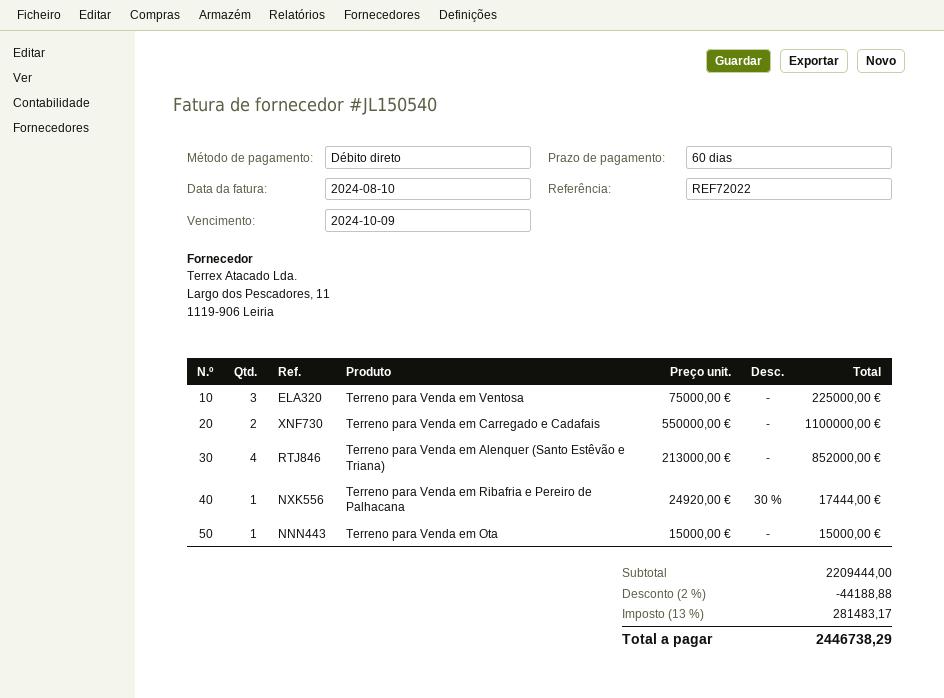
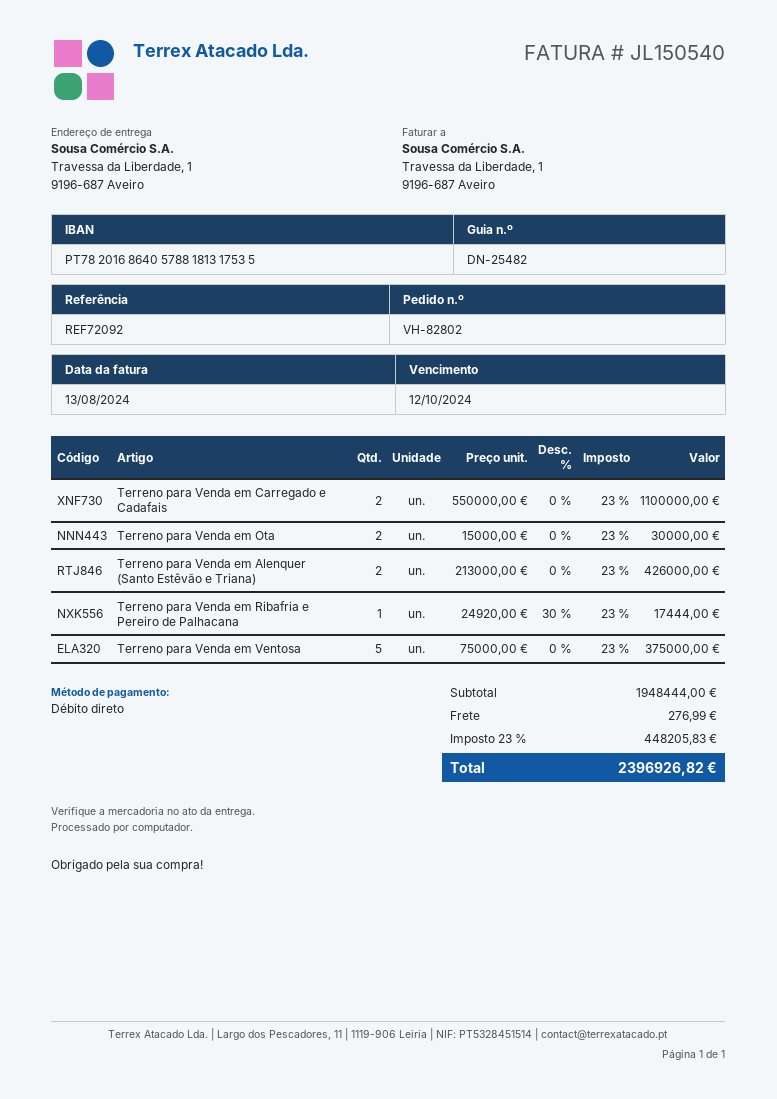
invoice date: 2024-08-10 -> 2024-08-13
due date: 2024-10-09 -> 2024-10-12
reference: REF72022 -> REF72092
Terreno para Venda em Ventosa: 3 x 75000.00 = 225000.00 -> 5 x 75000.00 = 375000.00
Terreno para Venda em Alenquer (Santo Estêvão e Triana): 4 x 213000.00 = 852000.00 -> 2 x 213000.00 = 426000.00
Terreno para Venda em Ota: 1 x 15000.00 = 15000.00 -> 2 x 15000.00 = 30000.00
subtotal: 2209444.00 -> 1948444.00
discount: 2% = 44188.88 -> none
shipping: none -> 276.99
tax: 13% = 281483.17 -> 23% = 448205.83
total: 2446738.29 -> 2396926.82

